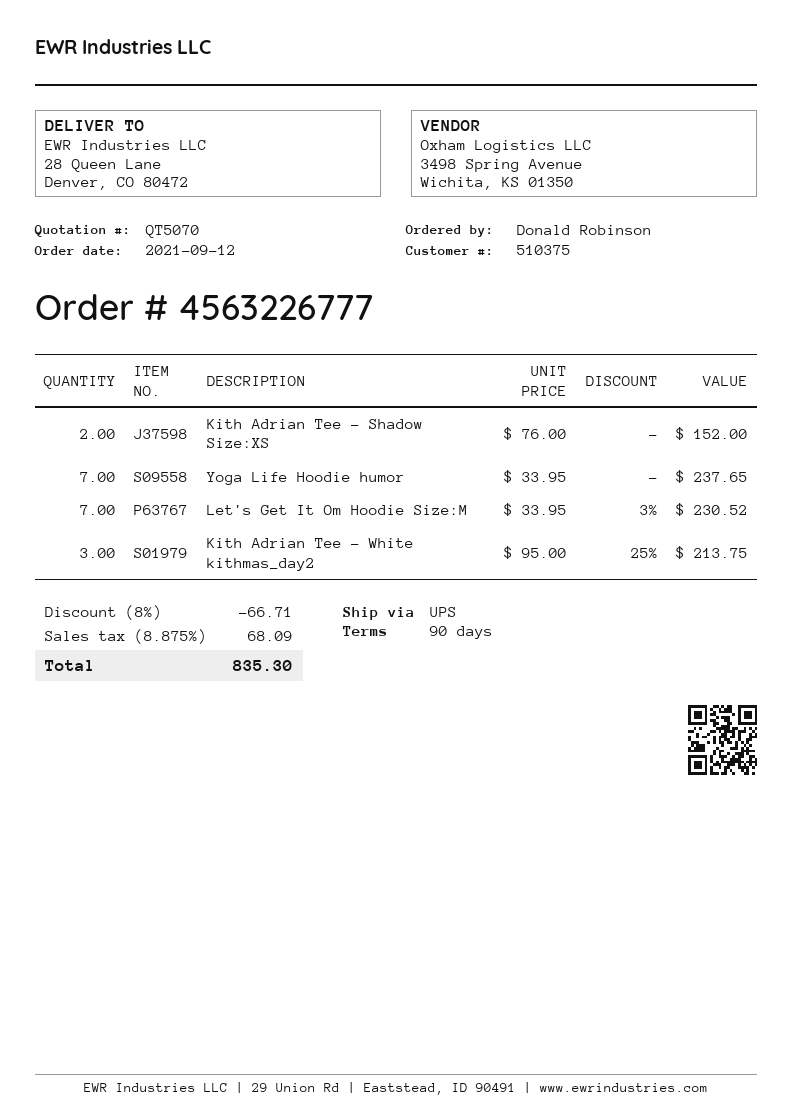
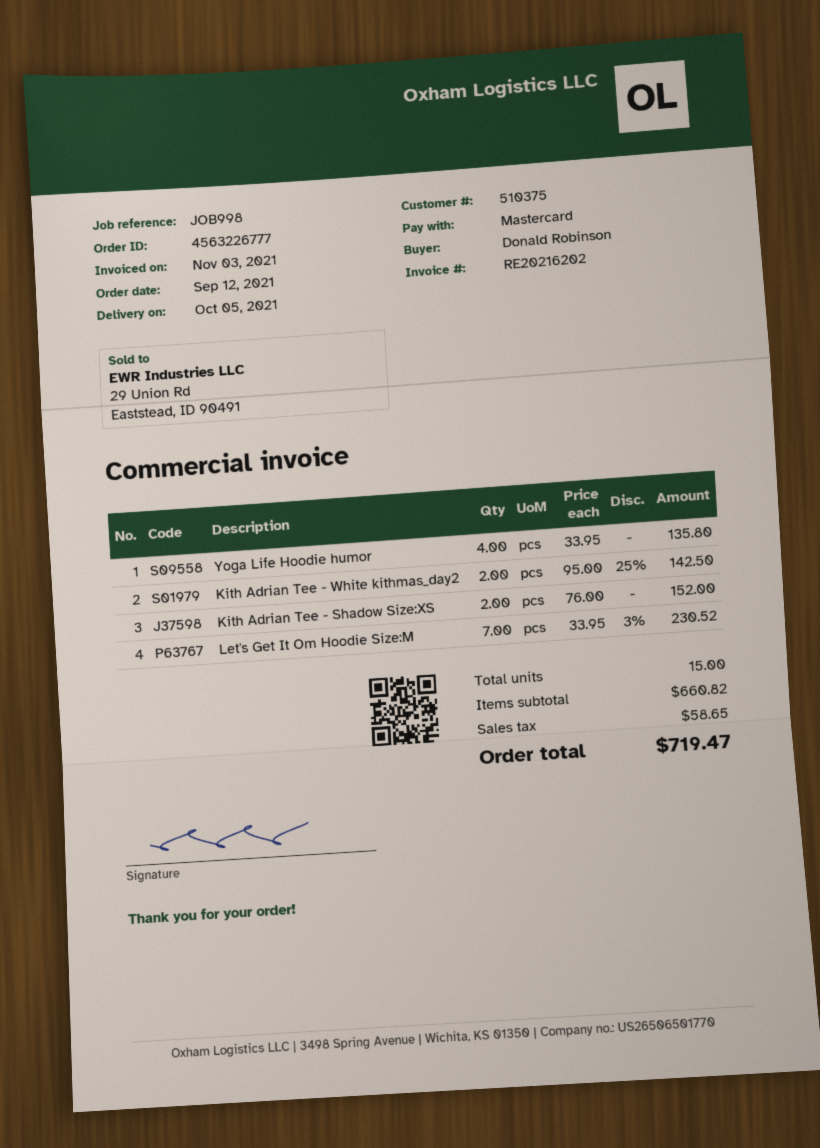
Yoga Life Hoodie humor: 7 x 33.95 = 237.65 -> 4 x 33.95 = 135.80
Kith Adrian Tee - White kithmas_day2: 3 x 95.00 - 25% = 213.75 -> 2 x 95.00 - 25% = 142.50
discount: 8% = 66.71 -> none
tax: 68.09 -> 58.65
total: 835.30 -> 719.47

